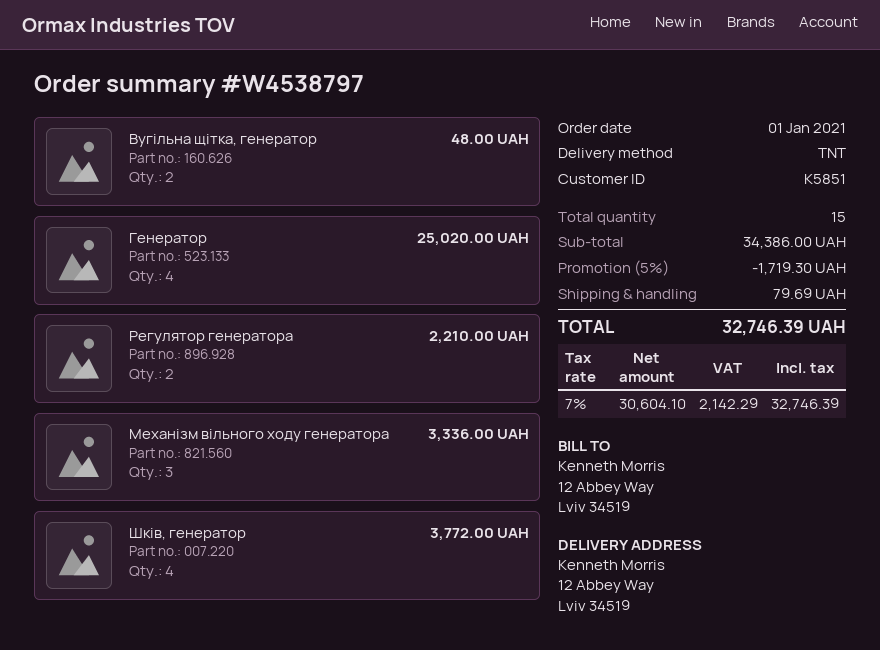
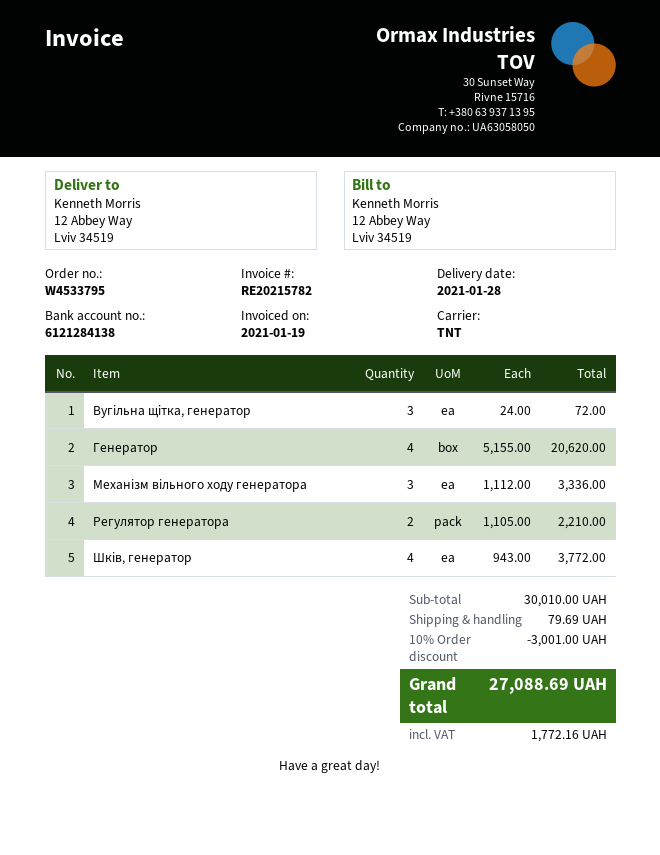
order number: W4538797 -> W4533795
Вугільна щітка, генератор: 2 for 48.00 -> 3 for 72.00
Генератор: 4 for 25020.00 -> 4 for 20620.00
subtotal: 34386.00 -> 30010.00
discount: 5% = 1719.30 -> 10% = 3001.00
tax: 2142.29 -> 1772.16
total: 32746.39 -> 27088.69

